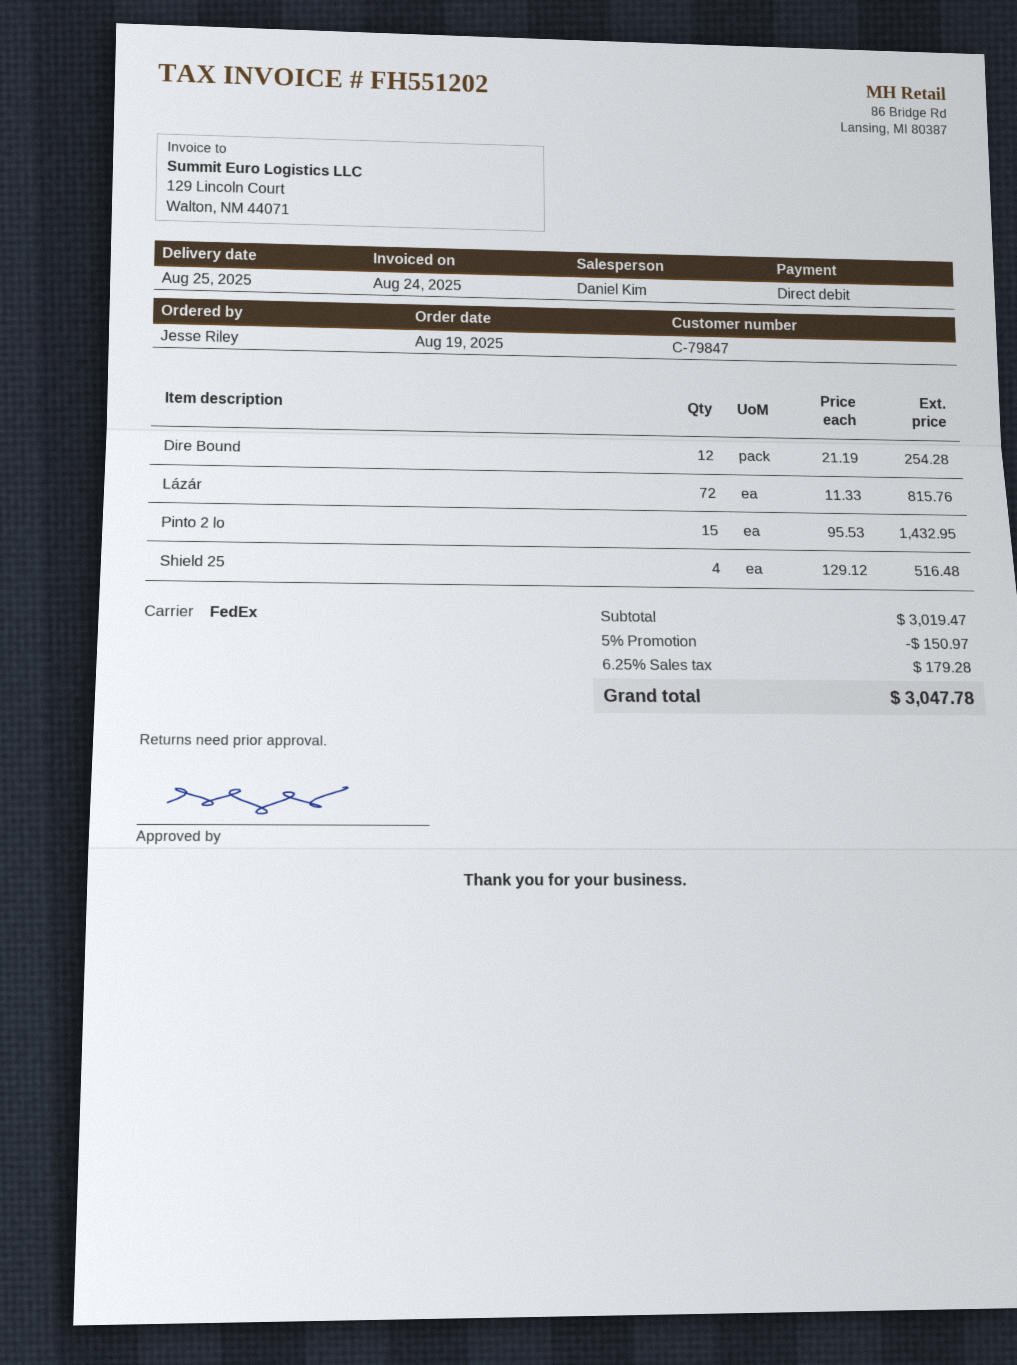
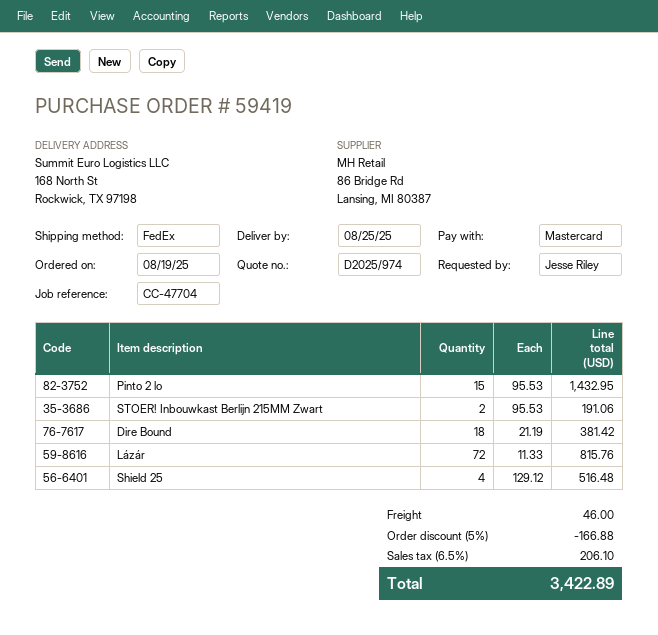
payment method: direct debit -> Mastercard
Dire Bound: 12 x 21.19 = 254.28 -> 18 x 21.19 = 381.42
STOER! Inbouwkast Berlijn 215MM Zwart: none -> 2 x 95.53 = 191.06
discount: 5% = 150.97 -> 5% = 166.88
shipping: none -> 46.00
tax: 6.25% = 179.28 -> 6.5% = 206.10
total: 3047.78 -> 3422.89

